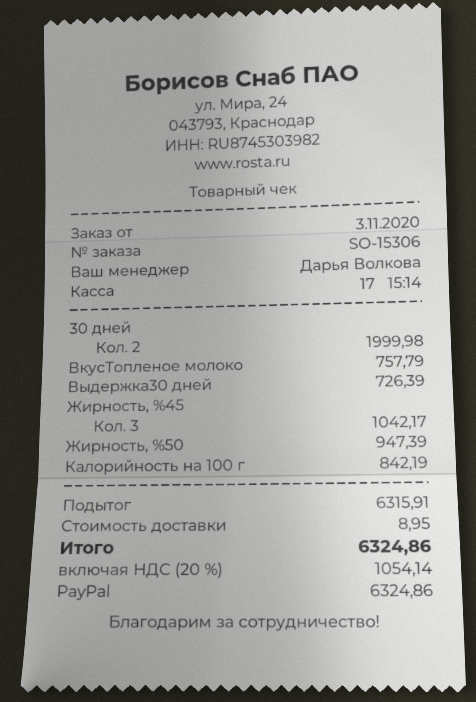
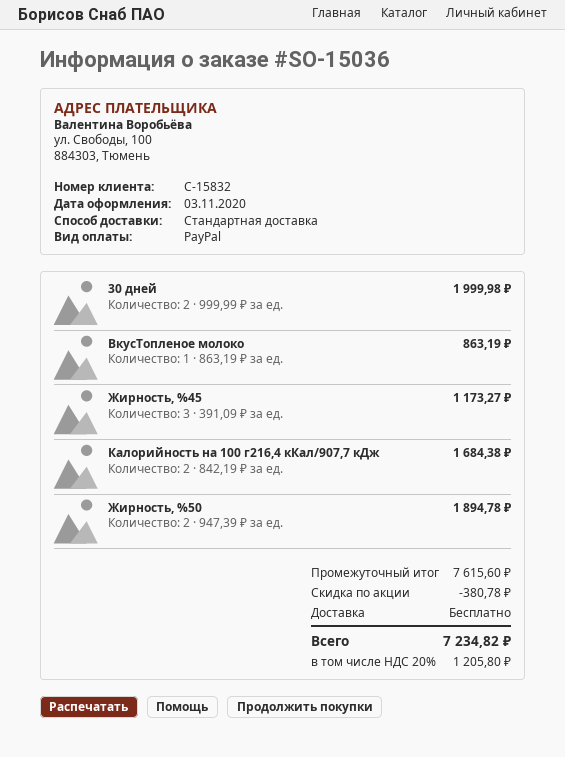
order number: SO-15306 -> SO-15036
ВкусТопленое молоко: 1 for 757.79 -> 1 for 863.19
Выдержка30 дней: 1 for 726.39 -> none
Жирность, %45: 3 for 1042.17 -> 3 for 1173.27
Жирность, %50: 1 for 947.39 -> 2 for 1894.78
Калорийность на 100 г: 1 for 842.19 -> 2 for 1684.38
subtotal: 6315.91 -> 7615.60
discount: none -> 380.78
shipping: 8.95 -> 0.00
tax: 20% = 1054.14 -> 20% = 1205.80
total: 6324.86 -> 7234.82

